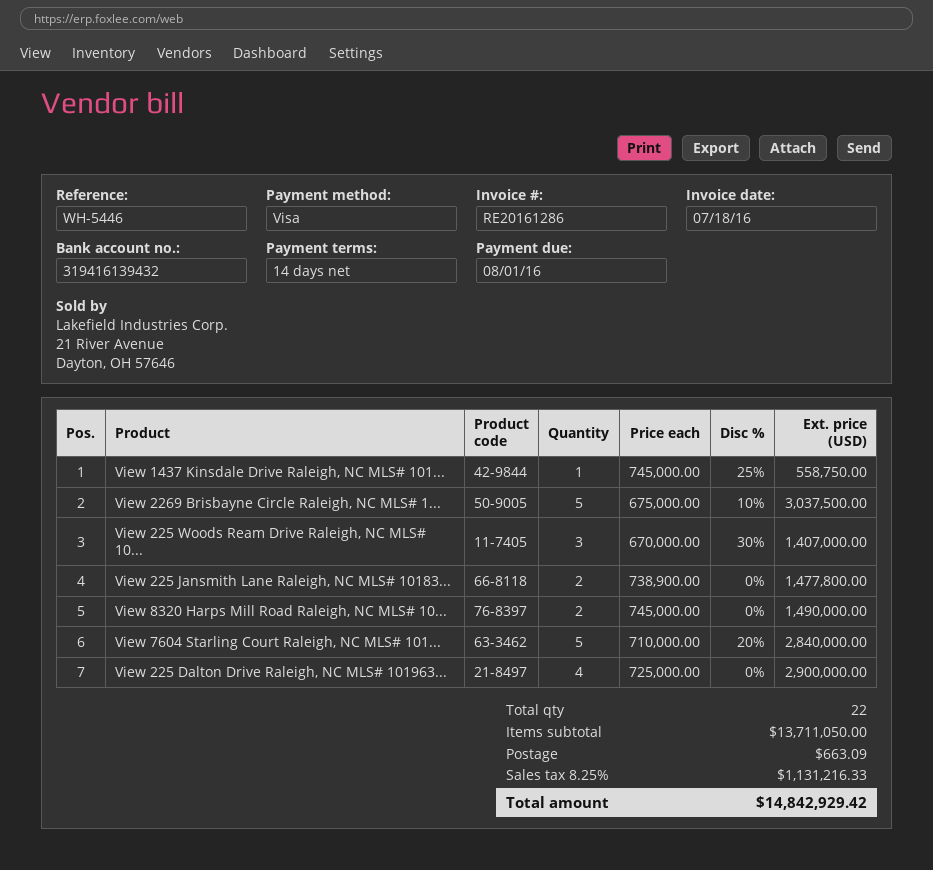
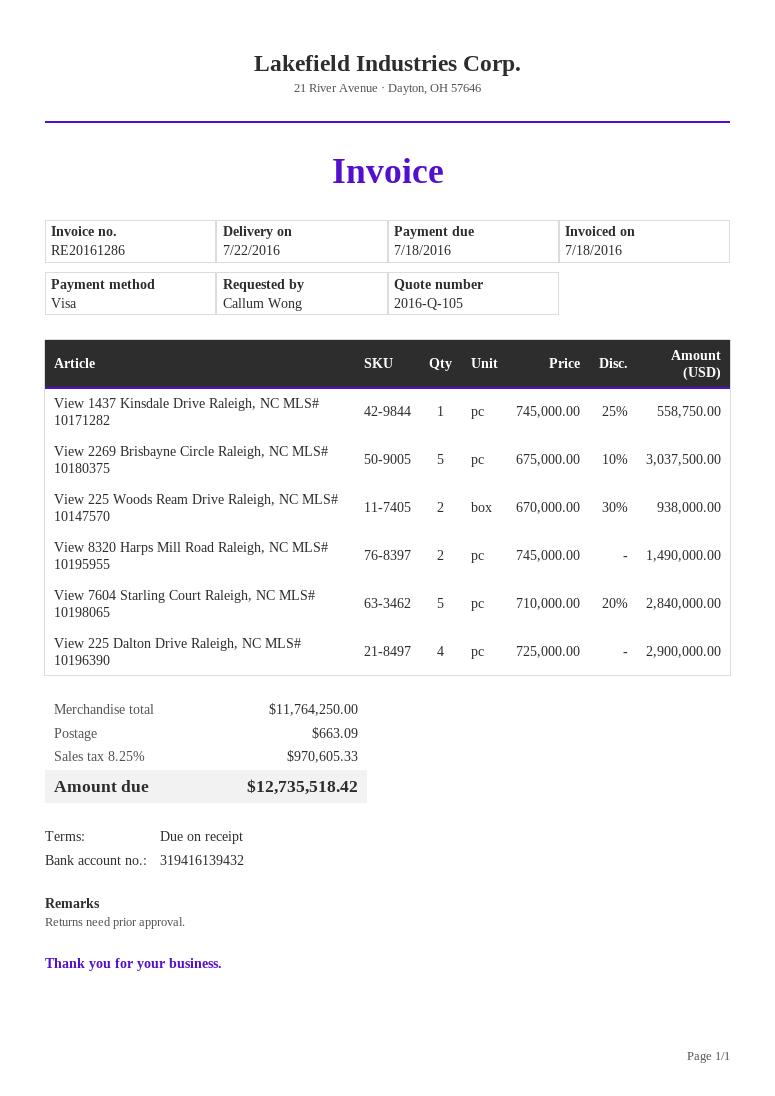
payment terms: 14 days -> on receipt
due date: 2016-08-01 -> 2016-07-18
View 225 Woods Ream Drive Raleigh, NC MLS# 10...: 3 x 670000.00 - 30% = 1407000.00 -> 2 x 670000.00 - 30% = 938000.00
View 225 Jansmith Lane Raleigh, NC MLS# 10183...: 2 x 738900.00 = 1477800.00 -> none
subtotal: 13711050.00 -> 11764250.00
tax: 8.25% = 1131216.33 -> 8.25% = 970605.33
total: 14842929.42 -> 12735518.42

